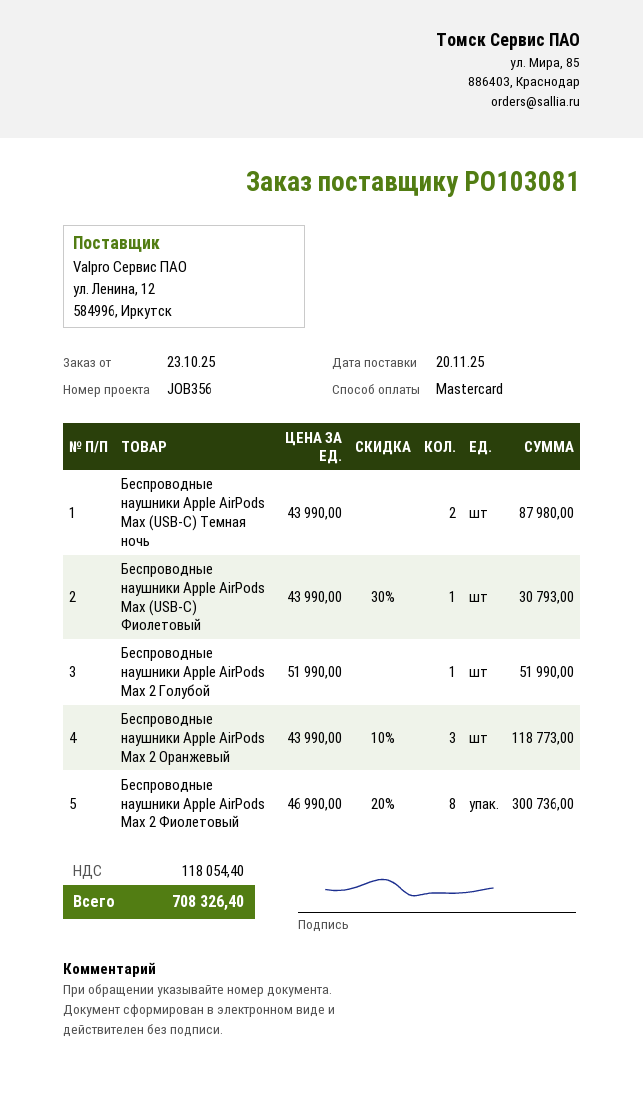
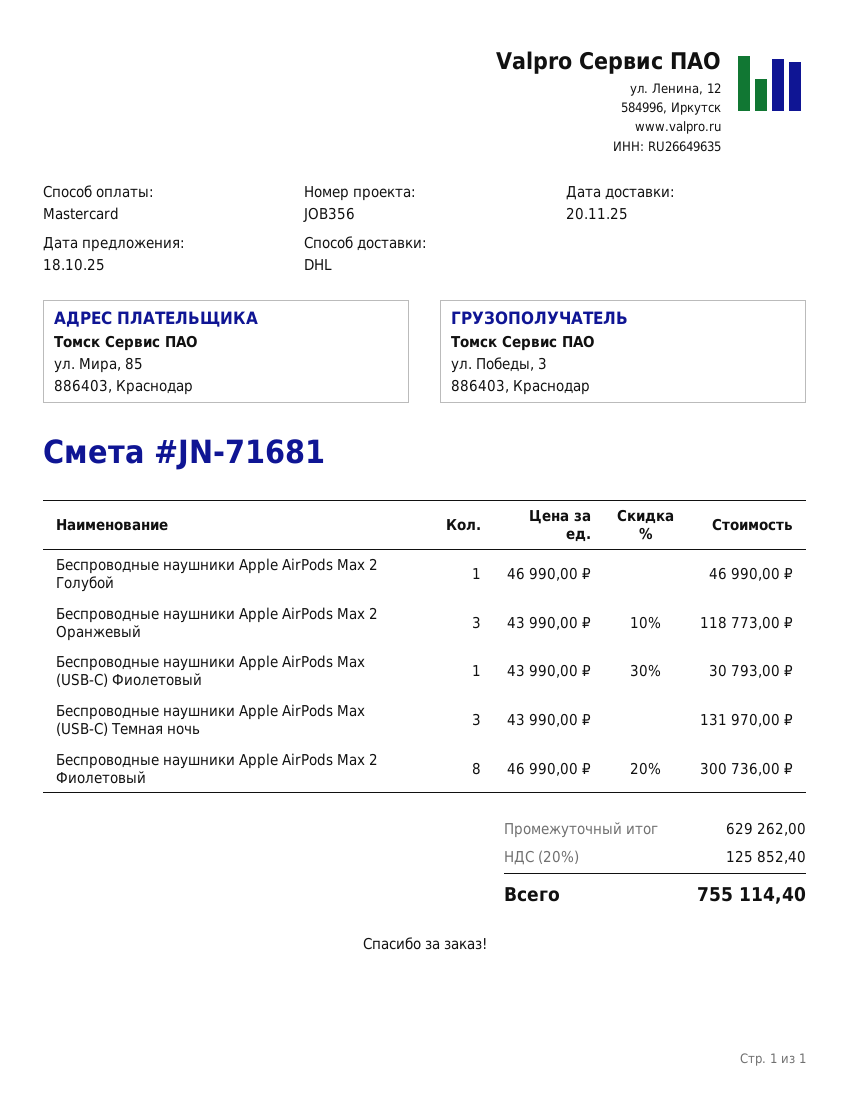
Беспроводные наушники Apple AirPods Max (USB-C) Темная ночь: 2 x 43990.00 = 87980.00 -> 3 x 43990.00 = 131970.00
Беспроводные наушники Apple AirPods Max 2 Голубой: 1 x 51990.00 = 51990.00 -> 1 x 46990.00 = 46990.00
tax: 118054.40 -> 125852.40
total: 708326.40 -> 755114.40

